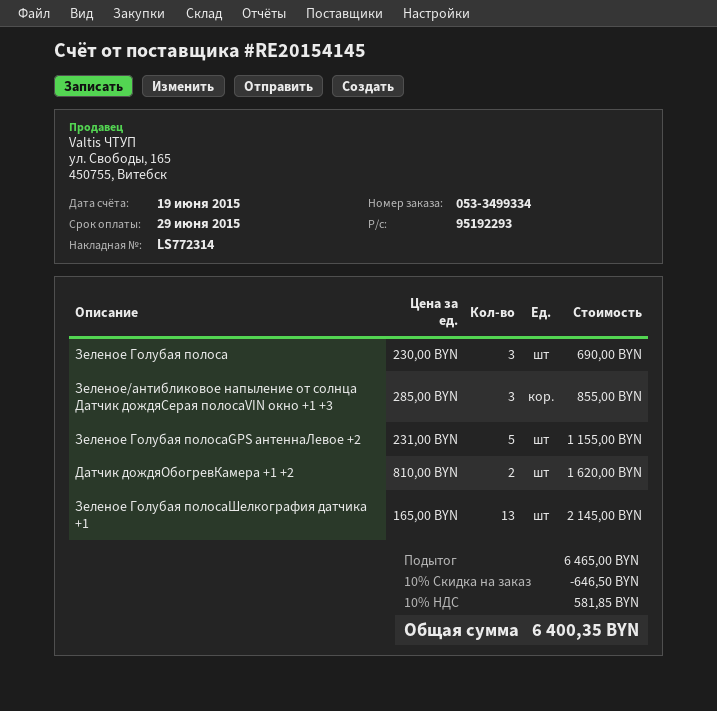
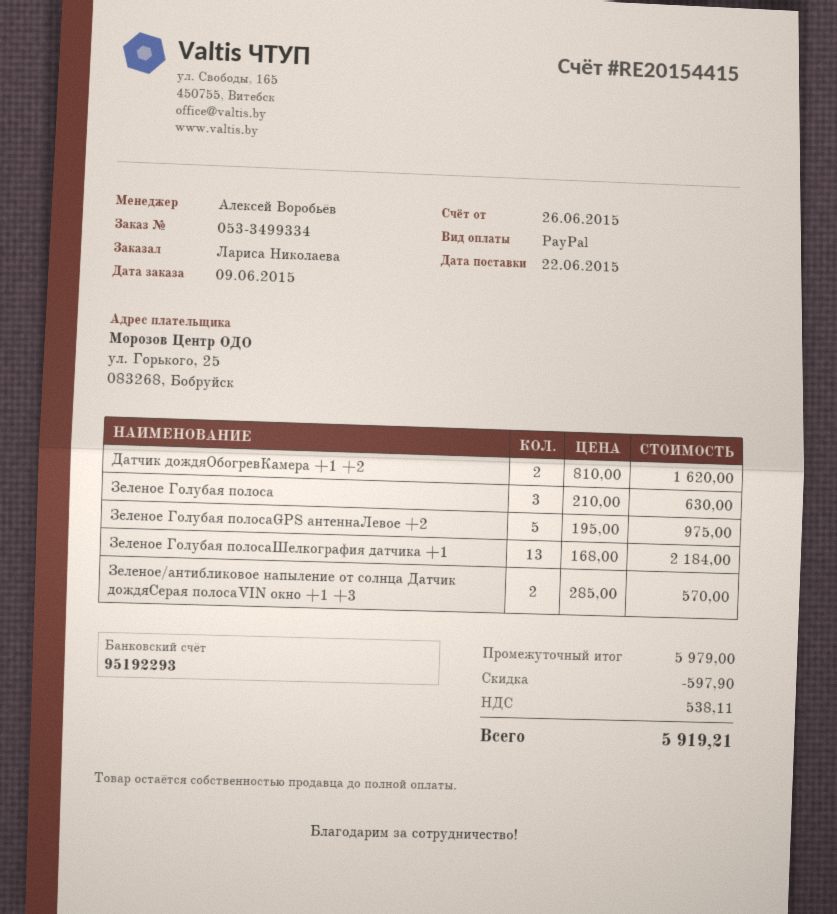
invoice number: RE20154145 -> RE20154415
invoice date: 2015-06-19 -> 2015-06-26
Зеленое Голубая полоса: 3 x 230.00 = 690.00 -> 3 x 210.00 = 630.00
Зеленое/антибликовое напыление от солнца Датчик дождяСерая полосаVIN окно +1 +3: 3 x 285.00 = 855.00 -> 2 x 285.00 = 570.00
Зеленое Голубая полосаGPS антеннаЛевое +2: 5 x 231.00 = 1155.00 -> 5 x 195.00 = 975.00
Зеленое Голубая полосаШелкография датчика +1: 13 x 165.00 = 2145.00 -> 13 x 168.00 = 2184.00
subtotal: 6465.00 -> 5979.00
discount: 646.50 -> 597.90
tax: 581.85 -> 538.11
total: 6400.35 -> 5919.21

